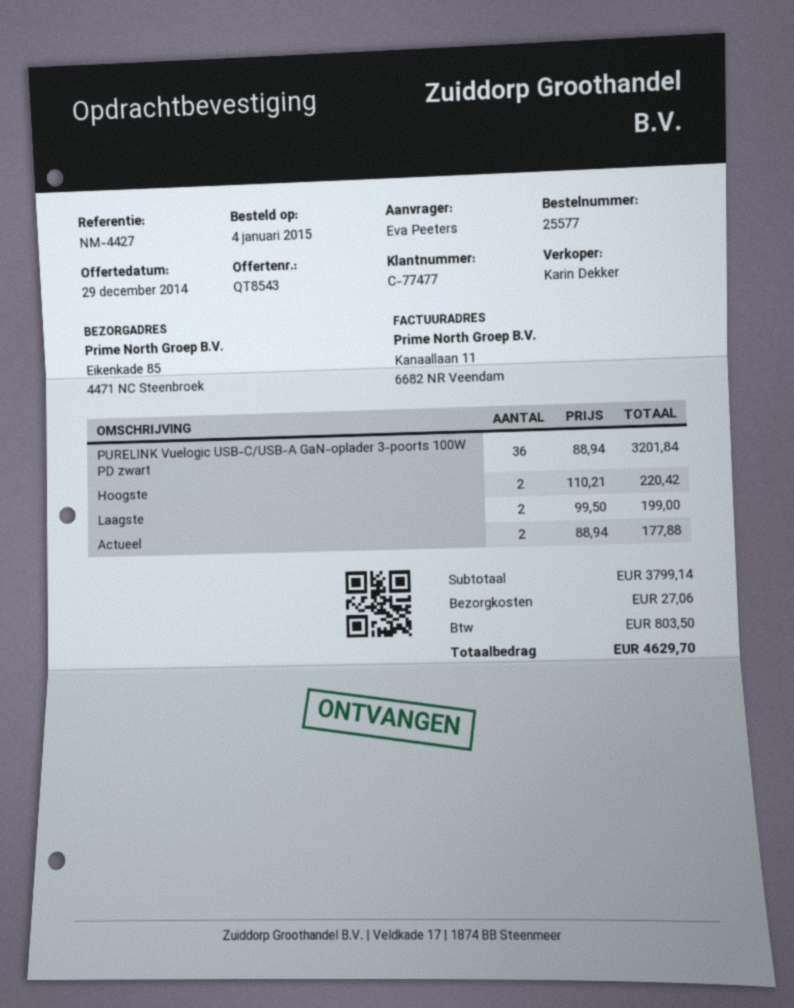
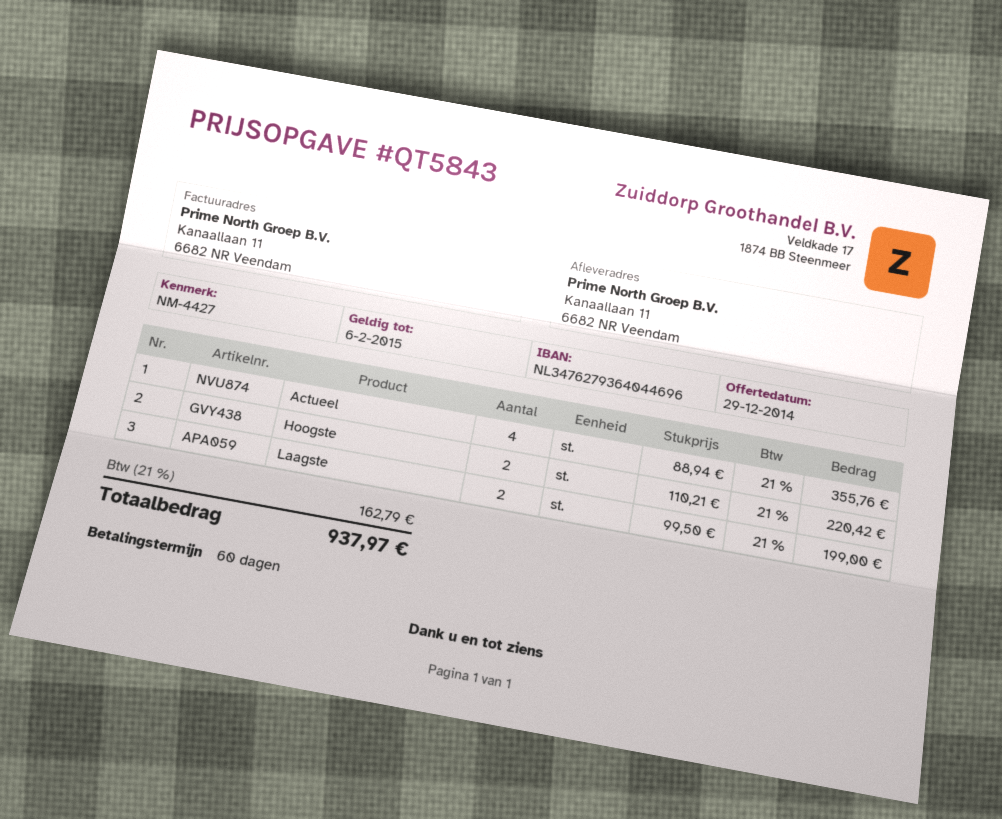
quote number: QT8543 -> QT5843
ship to: Eikenkade 85, 4471 NC Steenbroek -> Kanaallaan 11, 6682 NR Veendam
PURELINK Vuelogic USB-C/USB-A GaN-oplader 3-poorts 100W PD zwart: 36 x 88.94 = 3201.84 -> none
Actueel: 2 x 88.94 = 177.88 -> 4 x 88.94 = 355.76
shipping: 27.06 -> none
tax: 803.50 -> 162.79
total: 4629.70 -> 937.97

